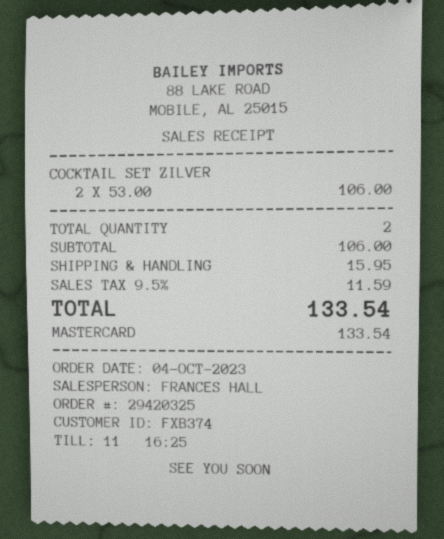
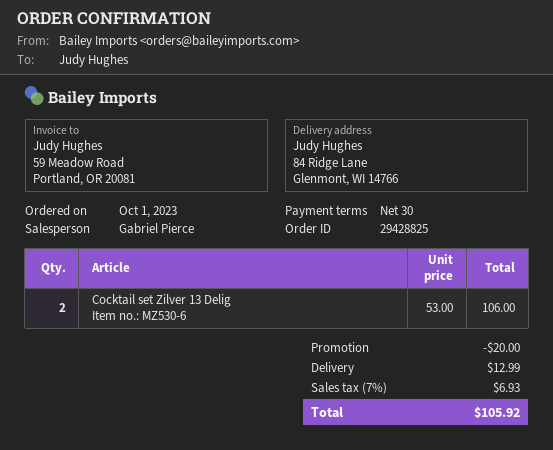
order number: 29420325 -> 29428825
order date: 2023-10-04 -> 2023-10-01
sales rep: FRANCES HALL -> Gabriel Pierce
discount: none -> 20.00
shipping: 15.95 -> 12.99
tax: 9.5% = 11.59 -> 7% = 6.93
total: 133.54 -> 105.92

